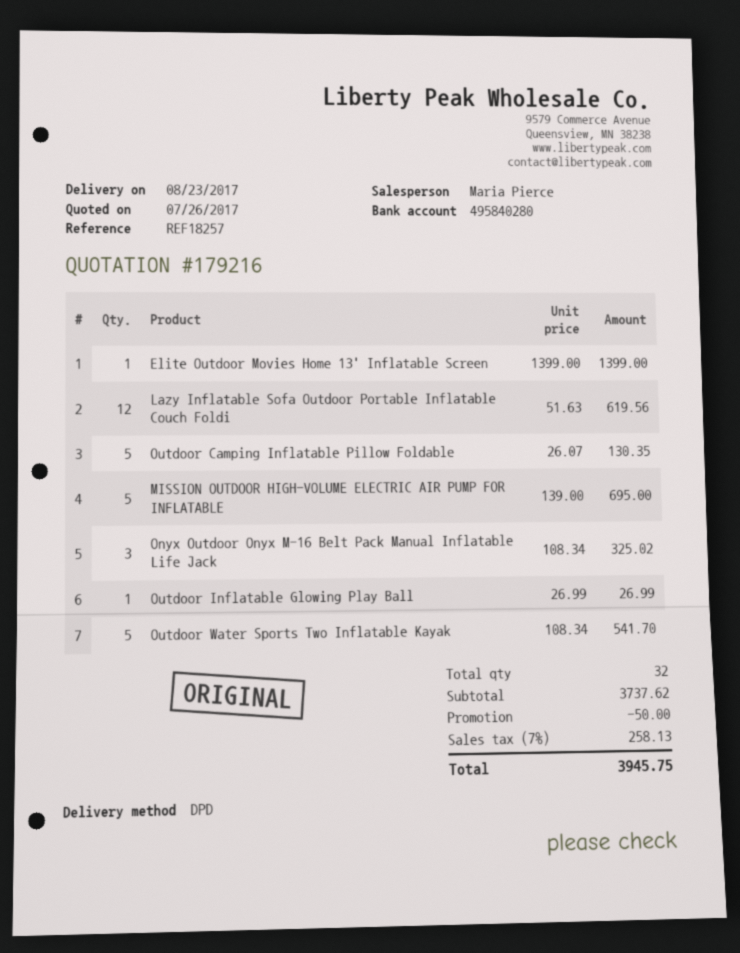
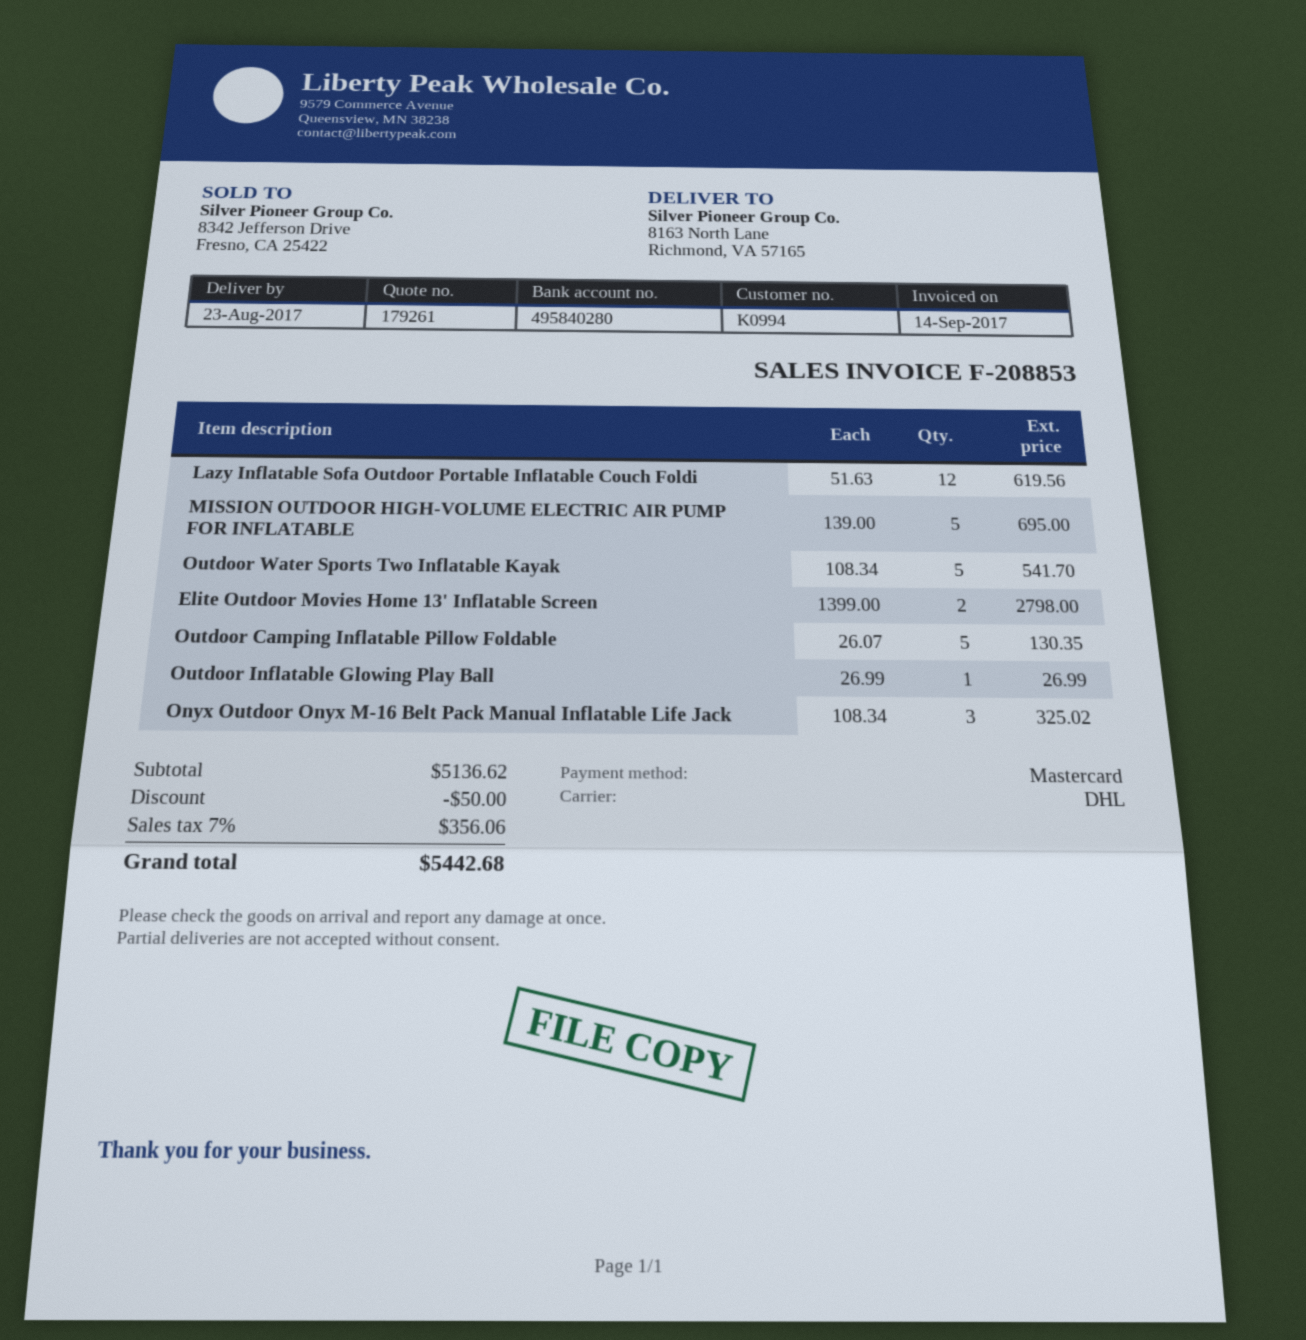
quote number: 179216 -> 179261
shipping method: DPD -> DHL
Elite Outdoor Movies Home 13' Inflatable Screen: 1 x 1399.00 = 1399.00 -> 2 x 1399.00 = 2798.00
subtotal: 3737.62 -> 5136.62
tax: 7% = 258.13 -> 7% = 356.06
total: 3945.75 -> 5442.68

